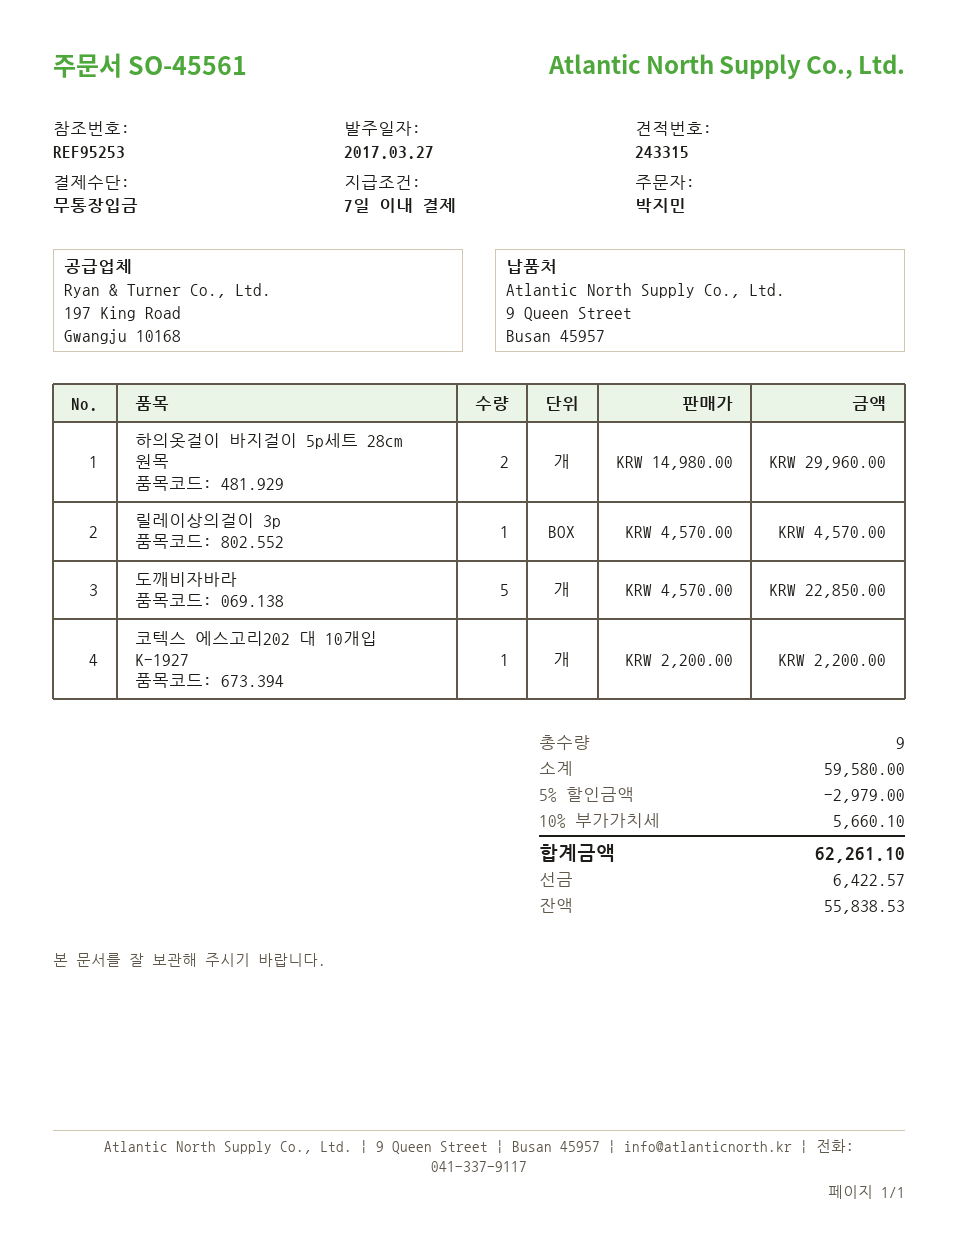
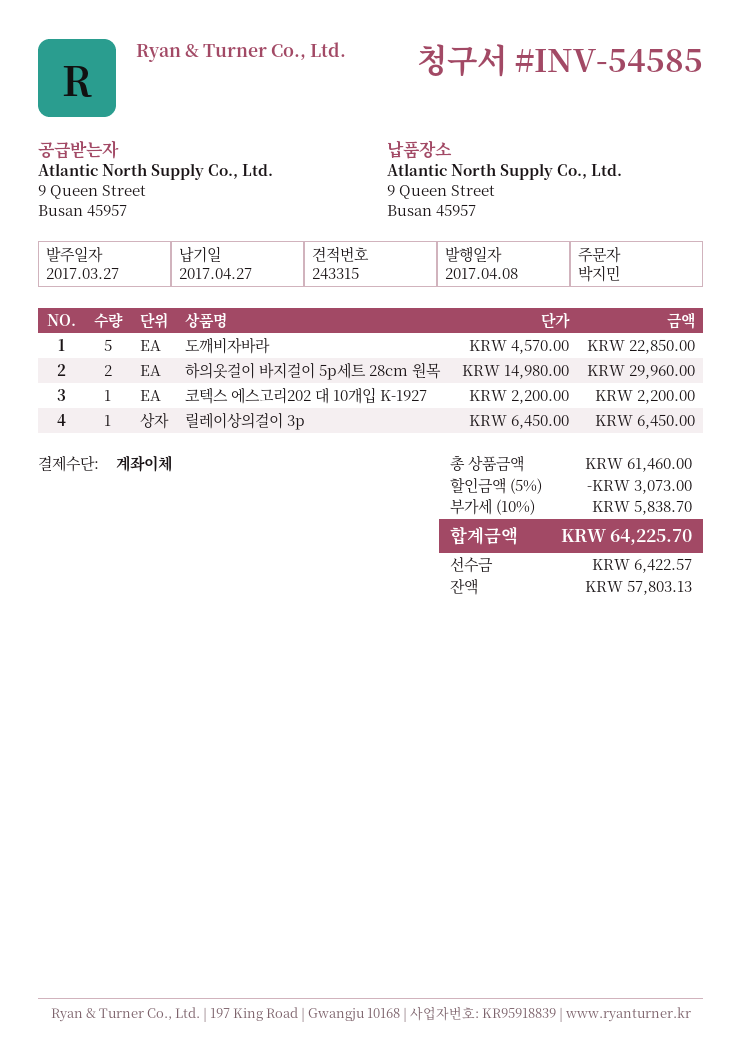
릴레이상의걸이 3p: 1 x 4570.00 = 4570.00 -> 1 x 6450.00 = 6450.00
subtotal: 59580.00 -> 61460.00
discount: 5% = 2979.00 -> 5% = 3073.00
tax: 10% = 5660.10 -> 10% = 5838.70
total: 62261.10 -> 64225.70
balance: 55838.53 -> 57803.13

